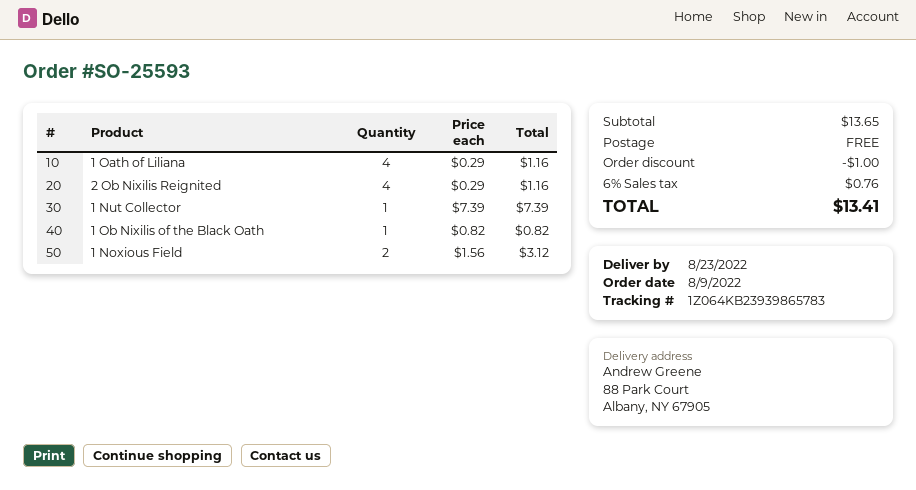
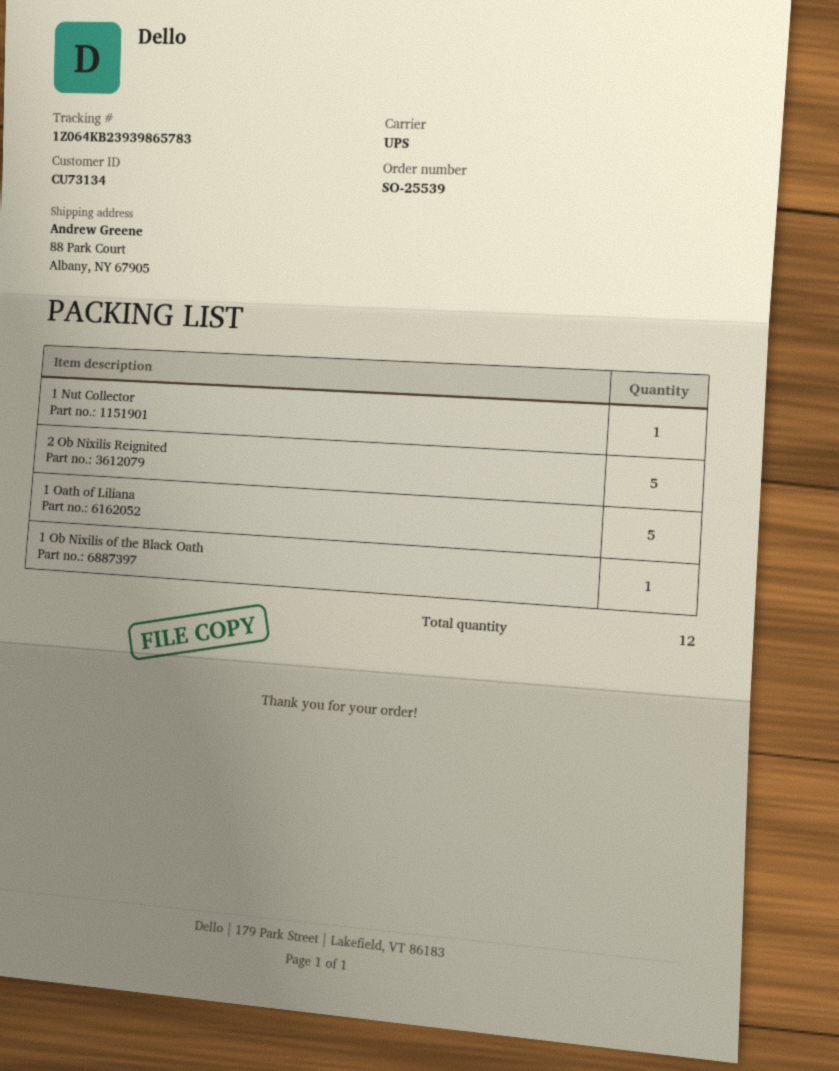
order number: SO-25593 -> SO-25539
1 Oath of Liliana: 4 -> 5
2 Ob Nixilis Reignited: 4 -> 5
1 Noxious Field: 2 -> none

